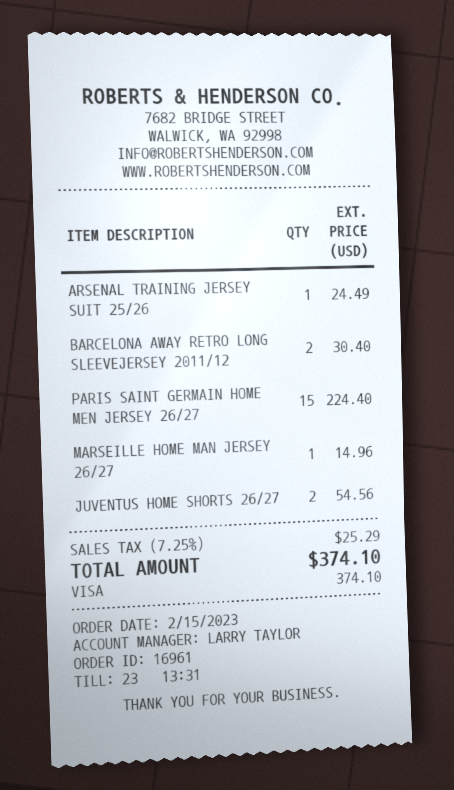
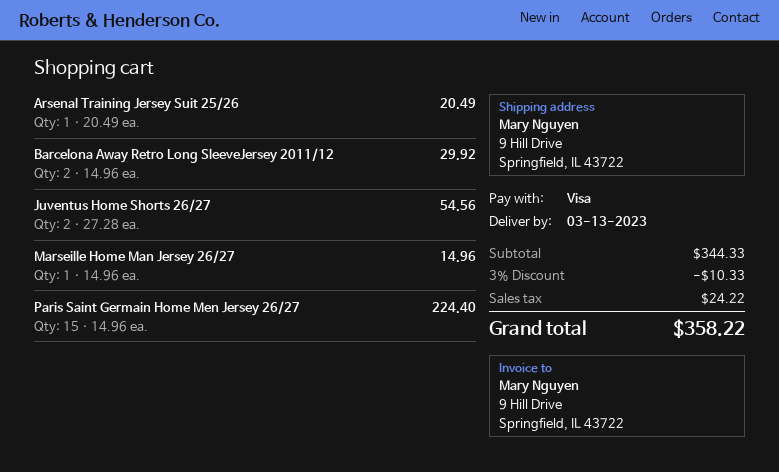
ARSENAL TRAINING JERSEY SUIT 25/26: 1 for 24.49 -> 1 for 20.49
BARCELONA AWAY RETRO LONG SLEEVEJERSEY 2011/12: 2 for 30.40 -> 2 for 29.92
discount: none -> 3% = 10.33
tax: 25.29 -> 24.22
total: 374.10 -> 358.22

